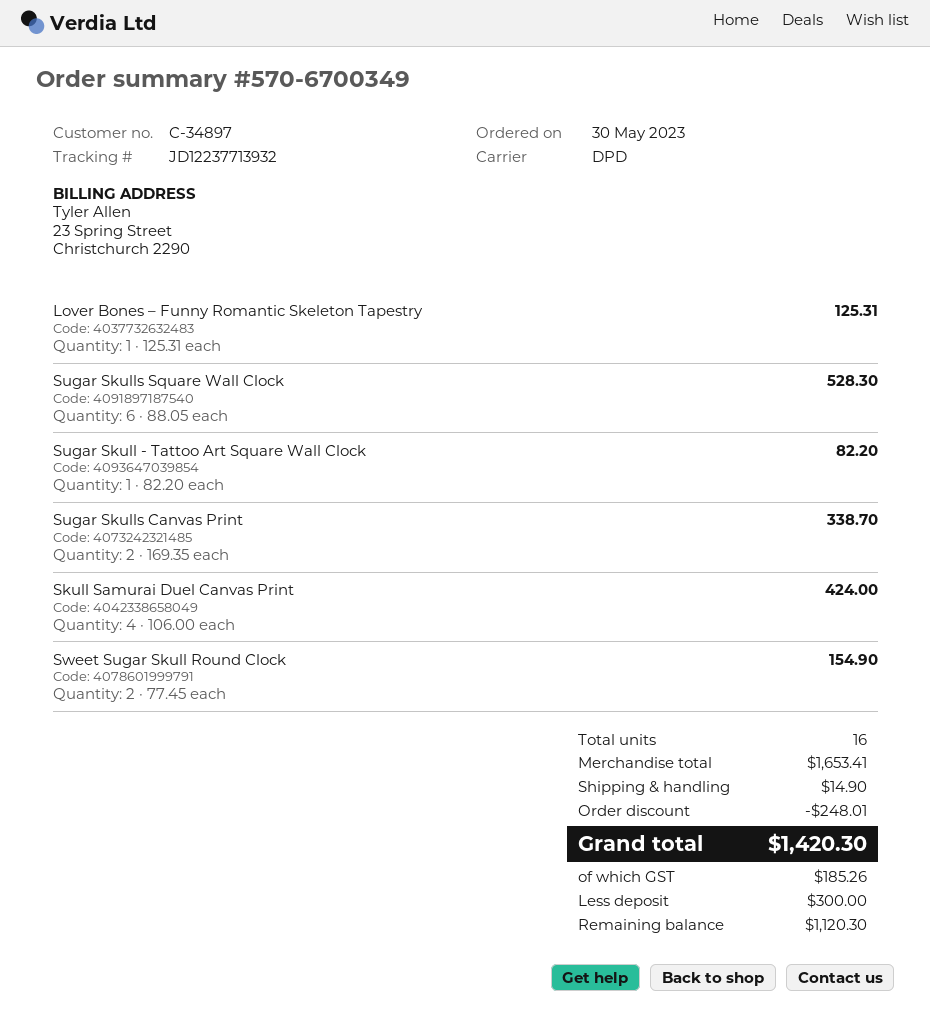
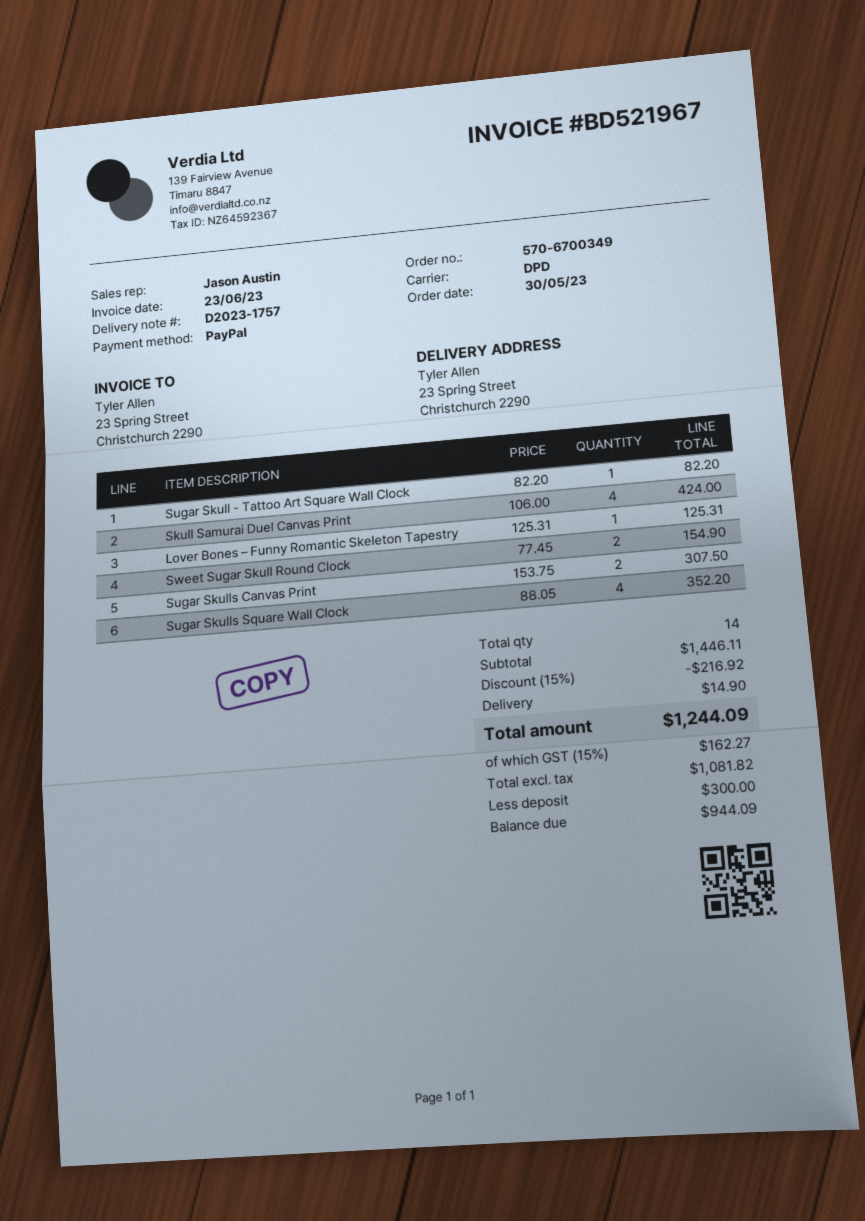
Sugar Skulls Square Wall Clock: 6 x 88.05 = 528.30 -> 4 x 88.05 = 352.20
Sugar Skulls Canvas Print: 2 x 169.35 = 338.70 -> 2 x 153.75 = 307.50
total quantity: 16 -> 14
subtotal: 1653.41 -> 1446.11
discount: 248.01 -> 216.92
tax: 185.26 -> 162.27
total: 1420.30 -> 1244.09
balance: 1120.30 -> 944.09

